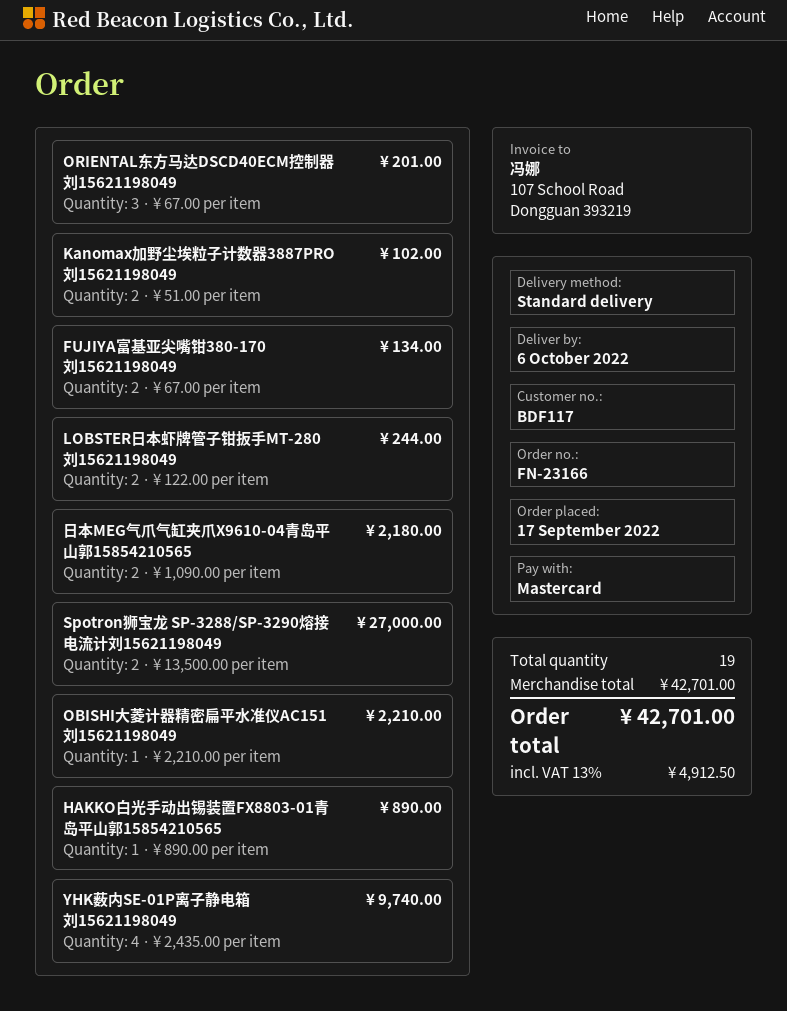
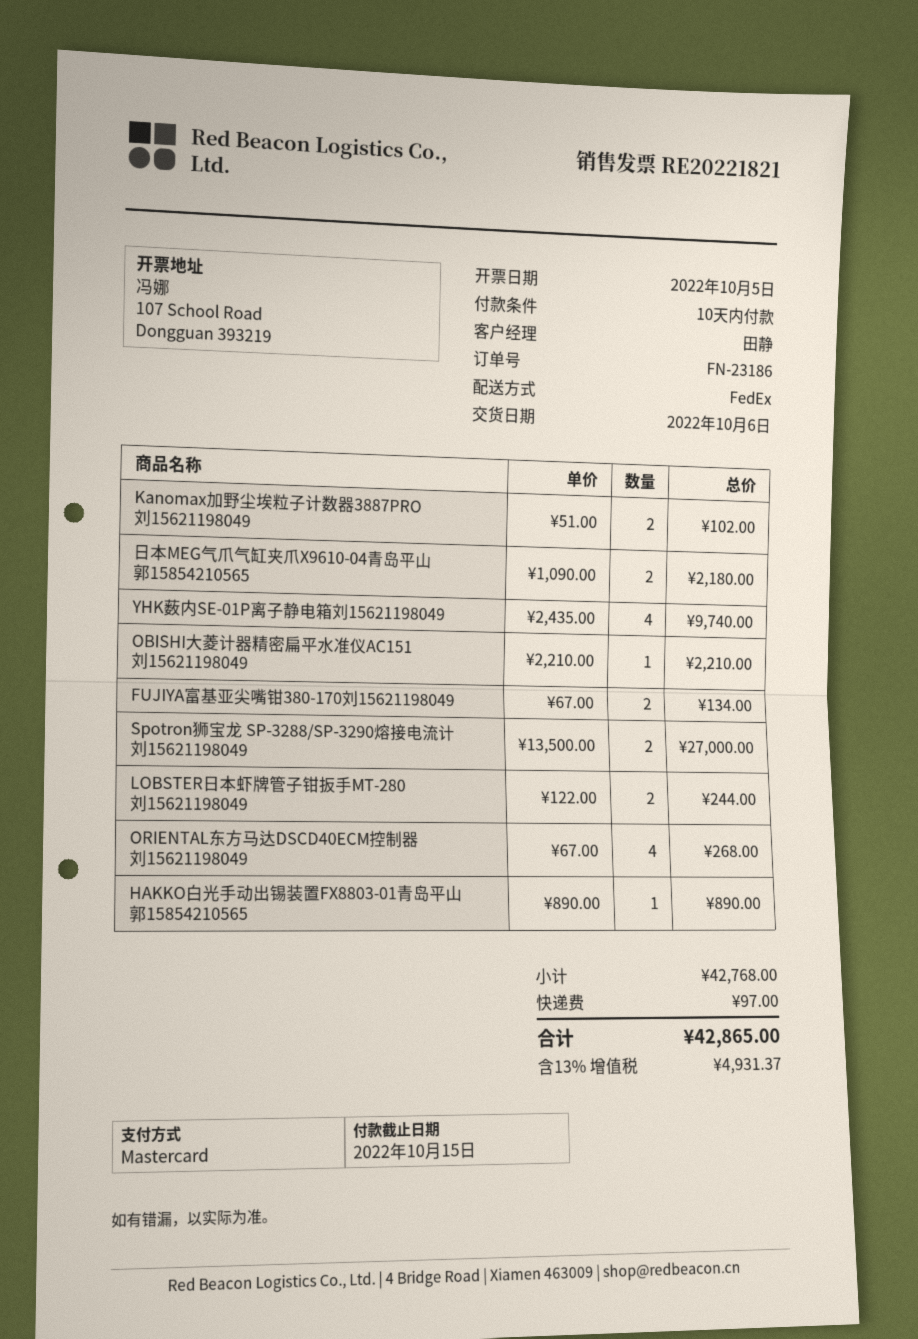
order number: FN-23166 -> FN-23186
shipping method: standard -> FedEx
ORIENTAL东方马达DSCD40ECM控制器刘15621198049: 3 x 67.00 = 201.00 -> 4 x 67.00 = 268.00
subtotal: 42701.00 -> 42768.00
shipping: none -> 97.00
tax: 13% = 4912.50 -> 13% = 4931.37
total: 42701.00 -> 42865.00

